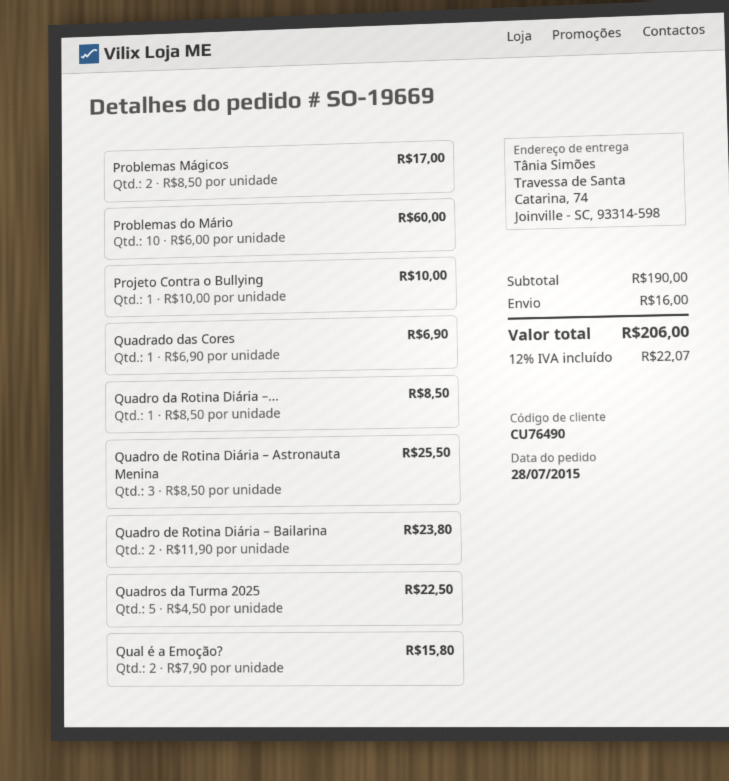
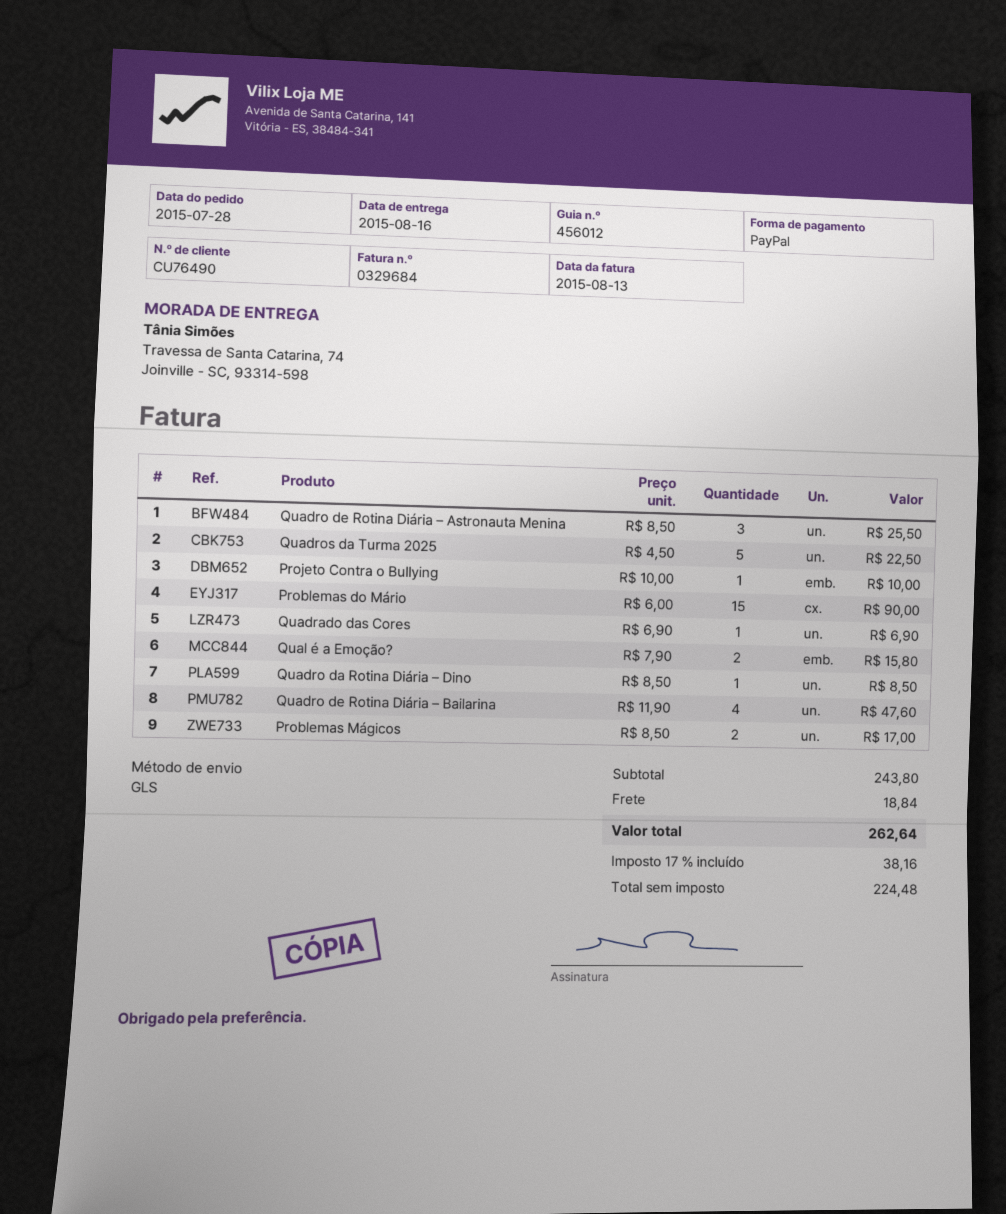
Problemas do Mário: 10 x 6.00 = 60.00 -> 15 x 6.00 = 90.00
Quadro de Rotina Diária – Bailarina: 2 x 11.90 = 23.80 -> 4 x 11.90 = 47.60
subtotal: 190.00 -> 243.80
shipping: 16.00 -> 18.84
tax: 12% = 22.07 -> 17% = 38.16
total: 206.00 -> 262.64

